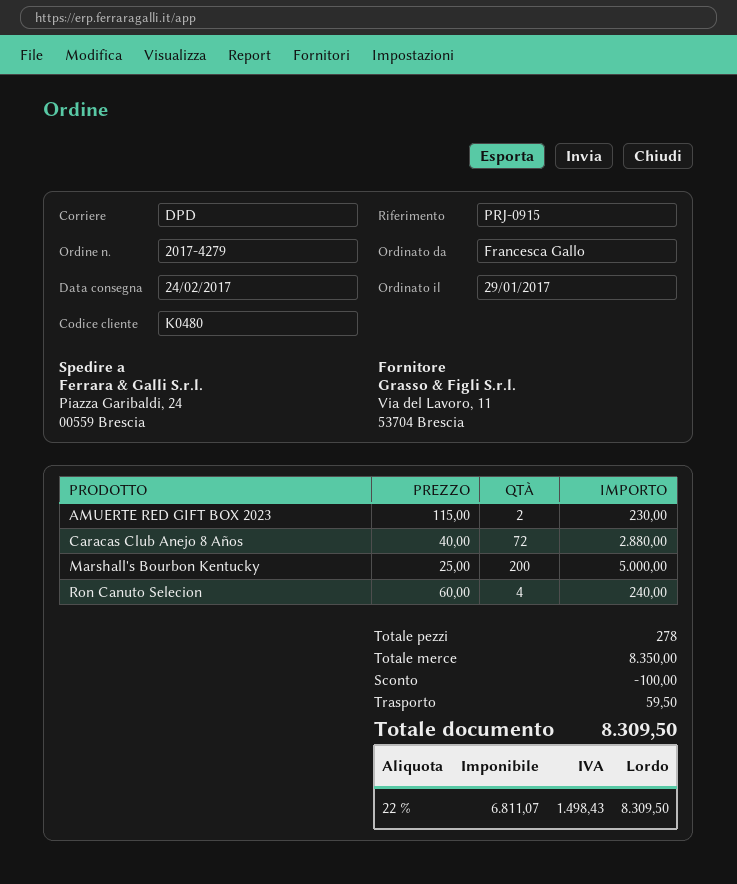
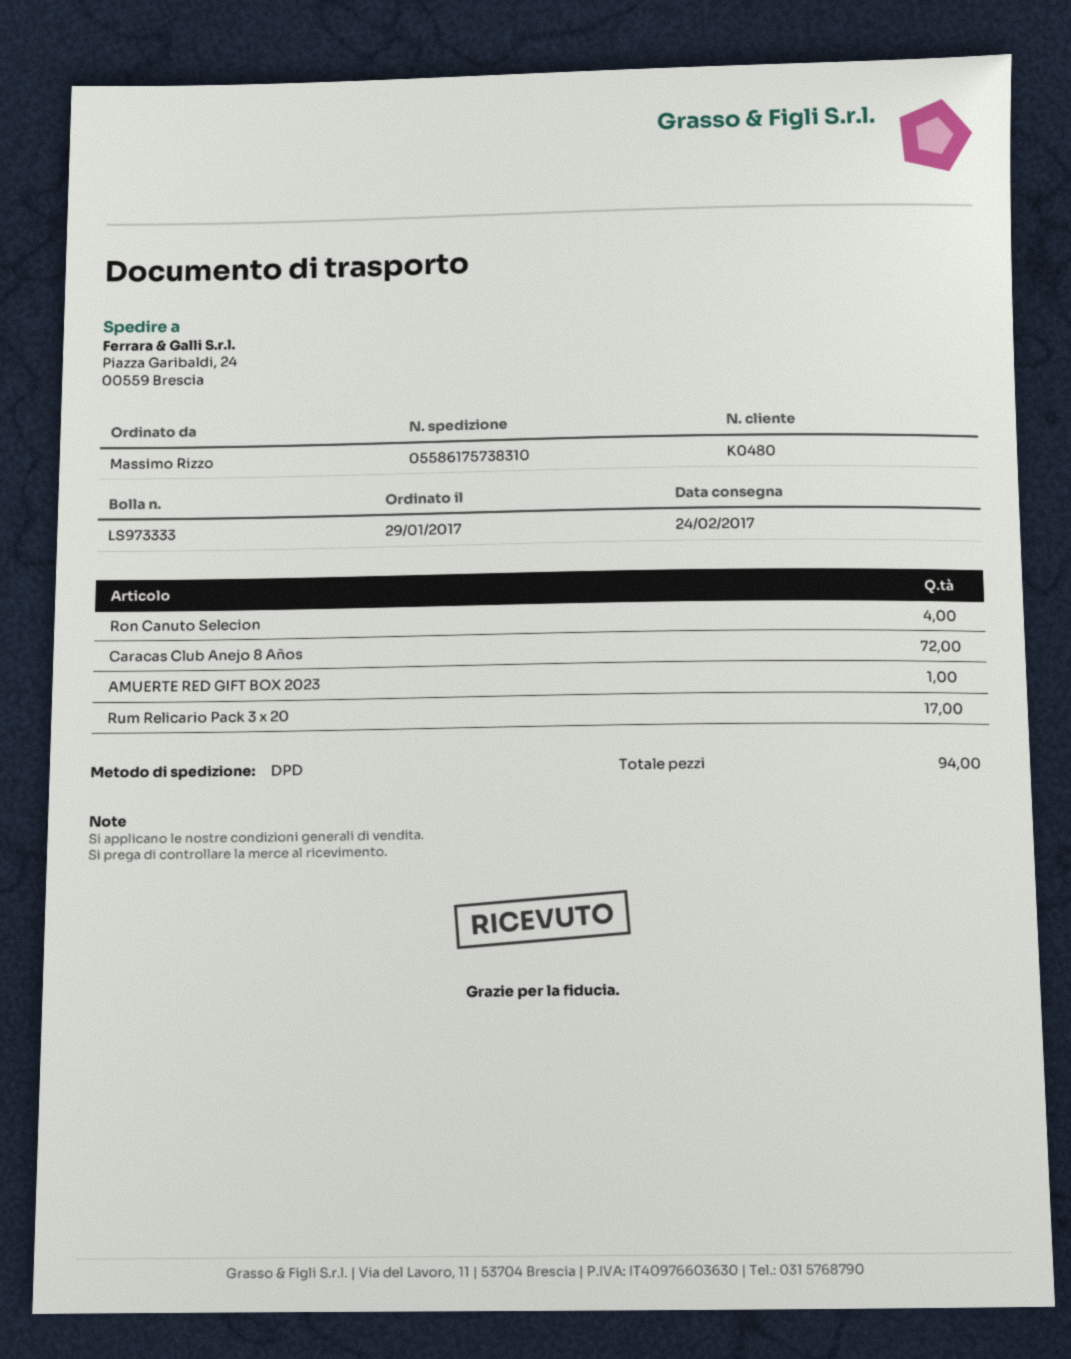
ordered by: Francesca Gallo -> Massimo Rizzo
AMUERTE RED GIFT BOX 2023: 2 -> 1
Marshall's Bourbon Kentucky: 200 -> none
Rum Relicario Pack 3 x 20: none -> 17
total quantity: 278 -> 94

